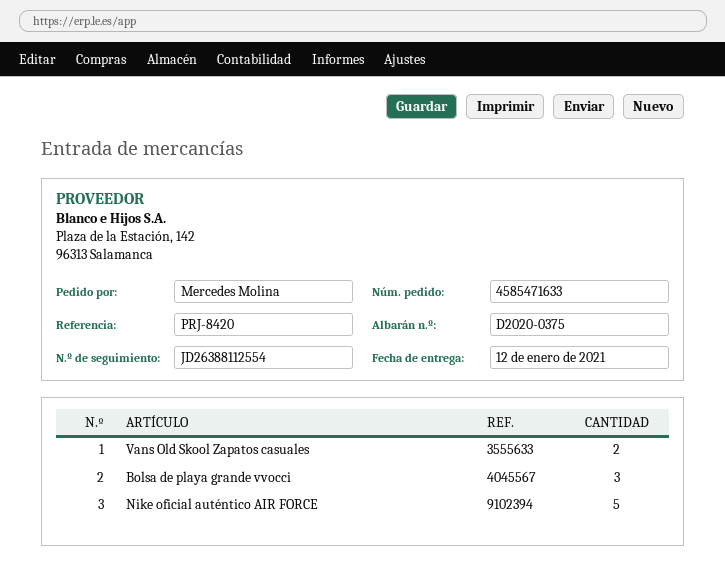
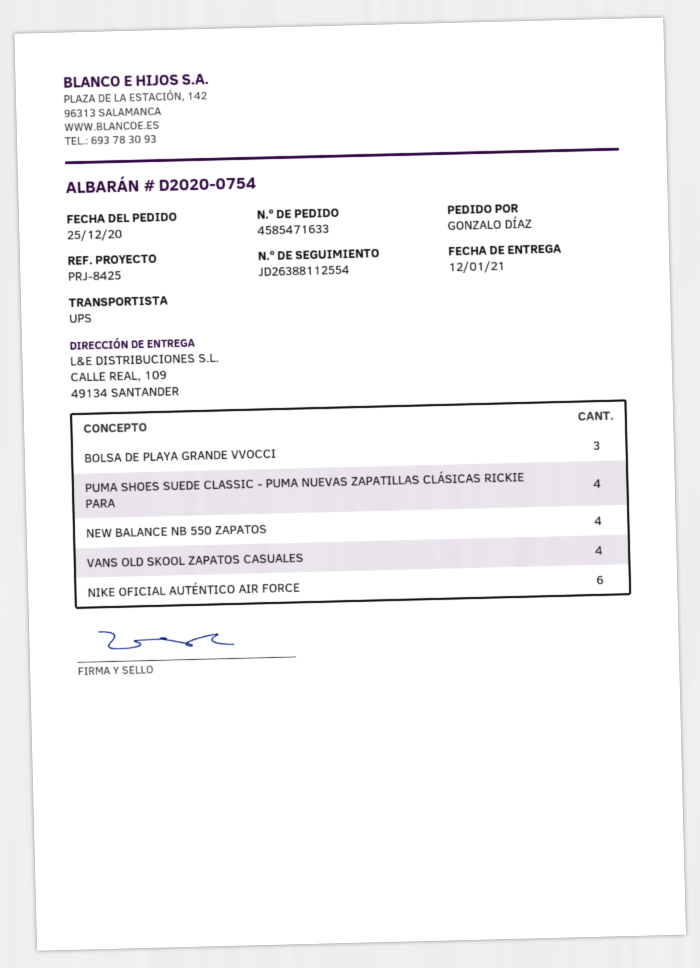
delivery note number: D2020-0375 -> D2020-0754
reference: PRJ-8420 -> PRJ-8425
ordered by: Mercedes Molina -> GONZALO DÍAZ
Vans Old Skool Zapatos casuales: 2 -> 4
Nike oficial auténtico AIR FORCE: 5 -> 6
PUMA SHOES SUEDE CLASSIC - PUMA NUEVAS ZAPATILLAS CLÁSICAS RICKIE PARA: none -> 4
NEW BALANCE NB 550 ZAPATOS: none -> 4

